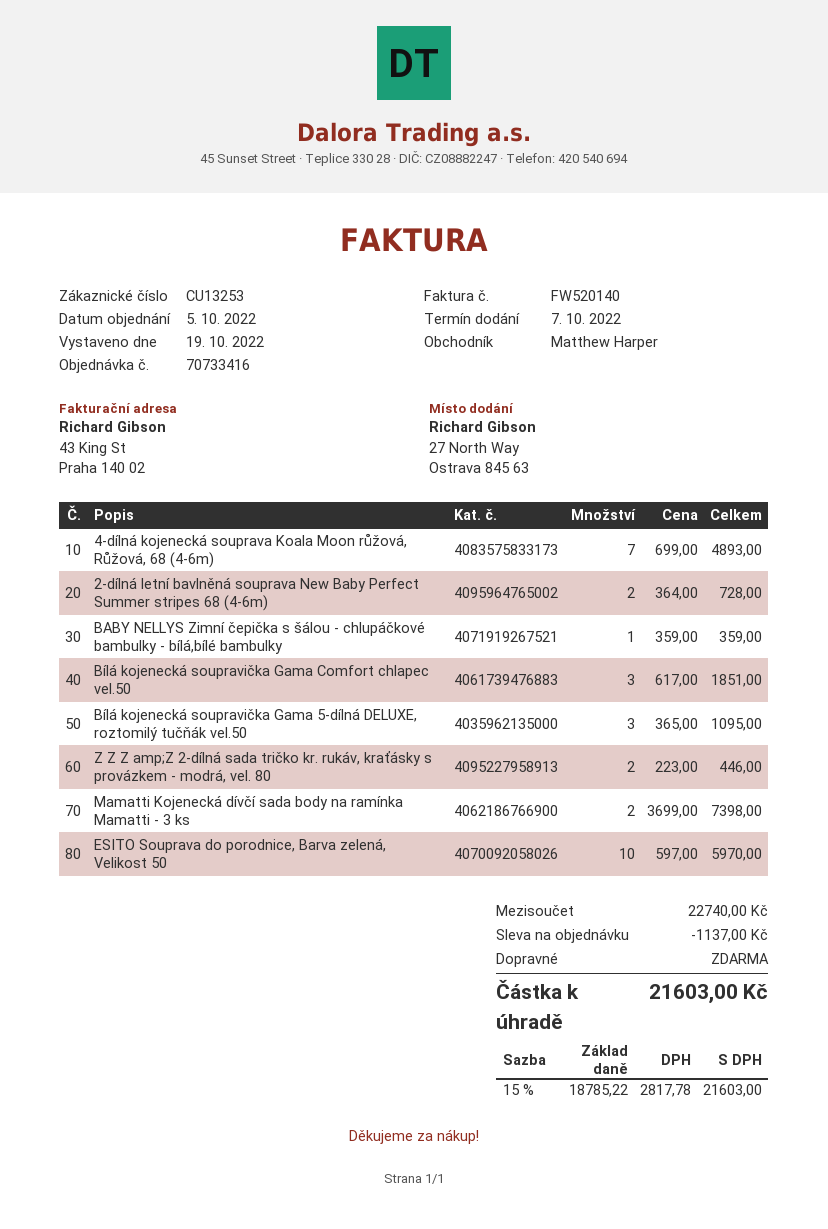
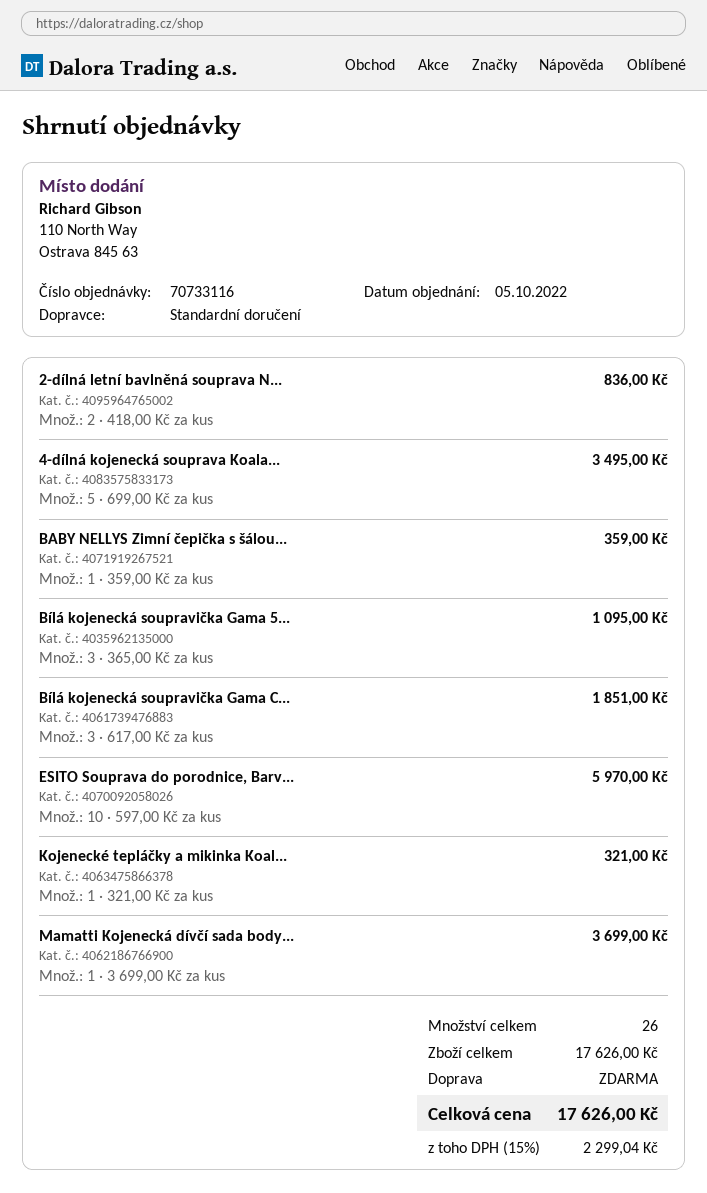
order number: 70733416 -> 70733116
ship to: 27 North Way, Ostrava 845 63 -> 110 North Way, Ostrava 845 63
4-dílná kojenecká souprava Koala Moon růžová, Růžová, 68 (4-6m): 7 x 699.00 = 4893.00 -> 5 x 699.00 = 3495.00
2-dílná letní bavlněná souprava New Baby Perfect Summer stripes 68 (4-6m): 2 x 364.00 = 728.00 -> 2 x 418.00 = 836.00
Z Z Z amp;Z 2-dílná sada tričko kr. rukáv, kraťásky s provázkem - modrá, vel. 80: 2 x 223.00 = 446.00 -> none
Mamatti Kojenecká dívčí sada body na ramínka Mamatti - 3 ks: 2 x 3699.00 = 7398.00 -> 1 x 3699.00 = 3699.00
Kojenecké tepláčky a mikinka Koal...: none -> 1 x 321.00 = 321.00
subtotal: 22740.00 -> 17626.00
discount: 1137.00 -> none
tax: 15% = 2817.78 -> 15% = 2299.04
total: 21603.00 -> 17626.00

